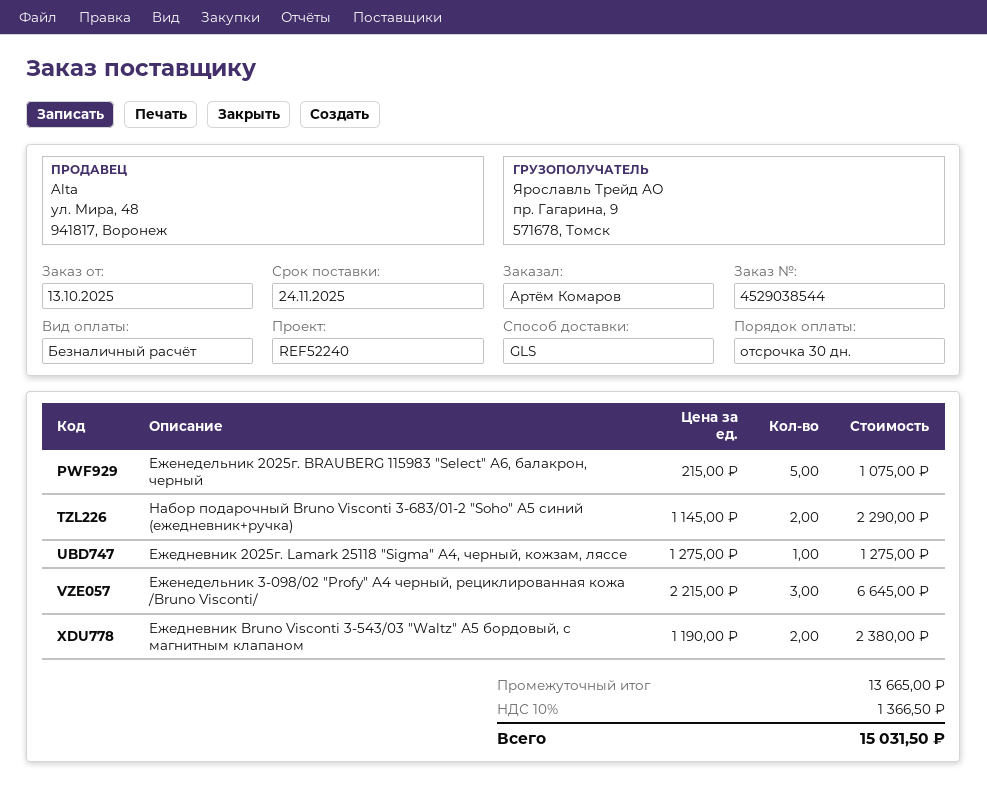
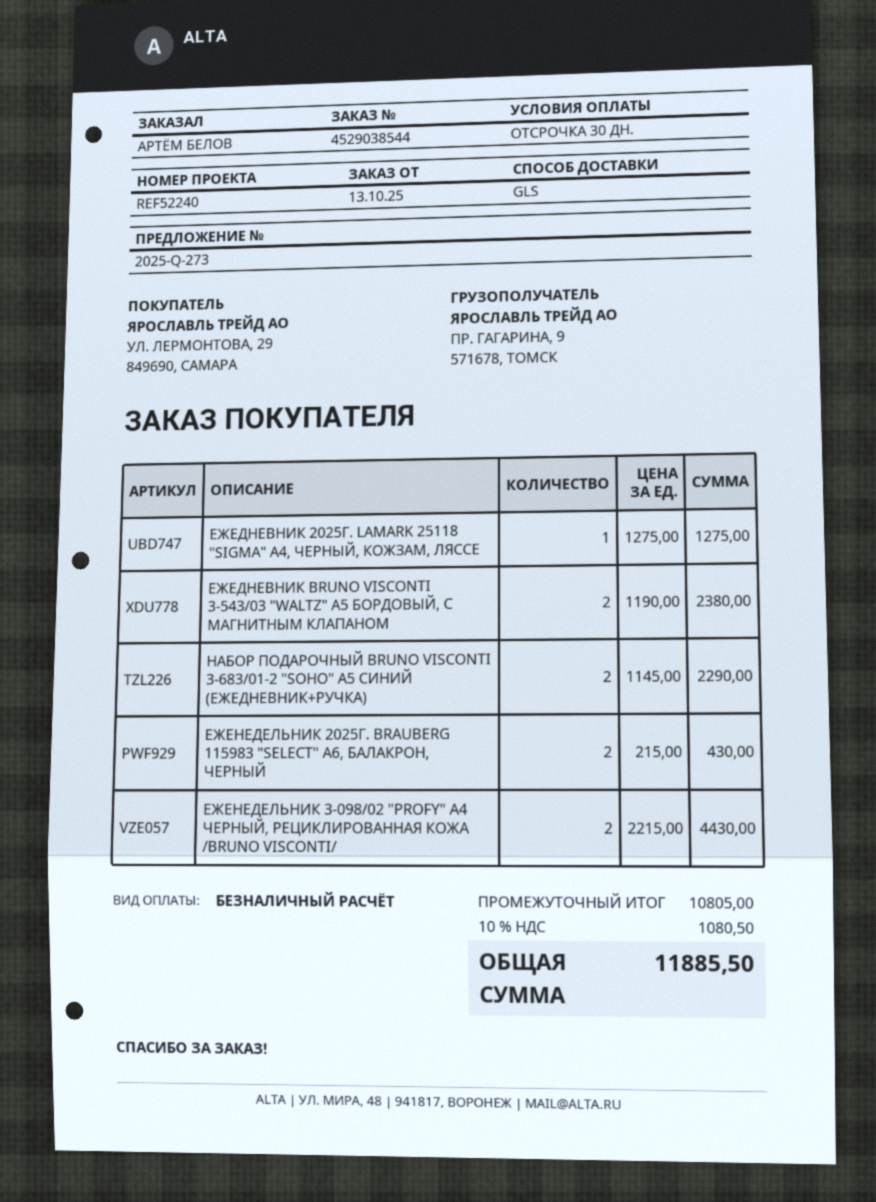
ordered by: Артём Комаров -> АРТЁМ БЕЛОВ
Еженедельник 2025г. BRAUBERG 115983 "Select" А6, балакрон, черный: 5 x 215.00 = 1075.00 -> 2 x 215.00 = 430.00
Еженедельник 3-098/02 "Profy" А4 черный, рециклированная кожа /Bruno Visconti/: 3 x 2215.00 = 6645.00 -> 2 x 2215.00 = 4430.00
subtotal: 13665.00 -> 10805.00
tax: 10% = 1366.50 -> 10% = 1080.50
total: 15031.50 -> 11885.50

